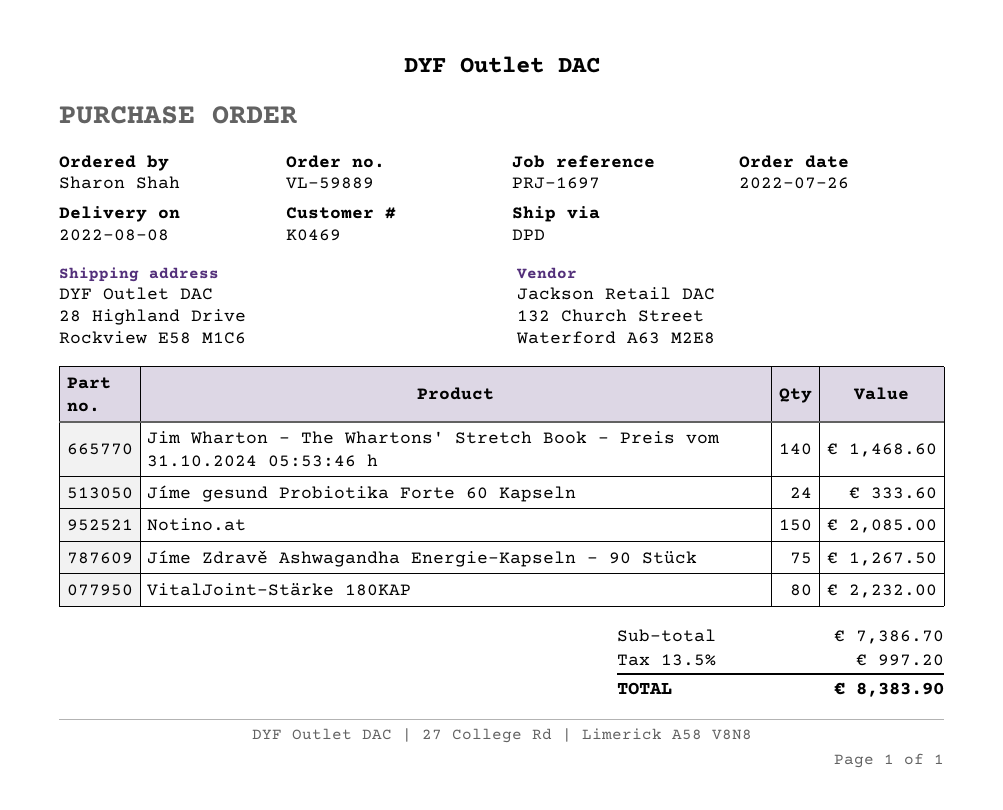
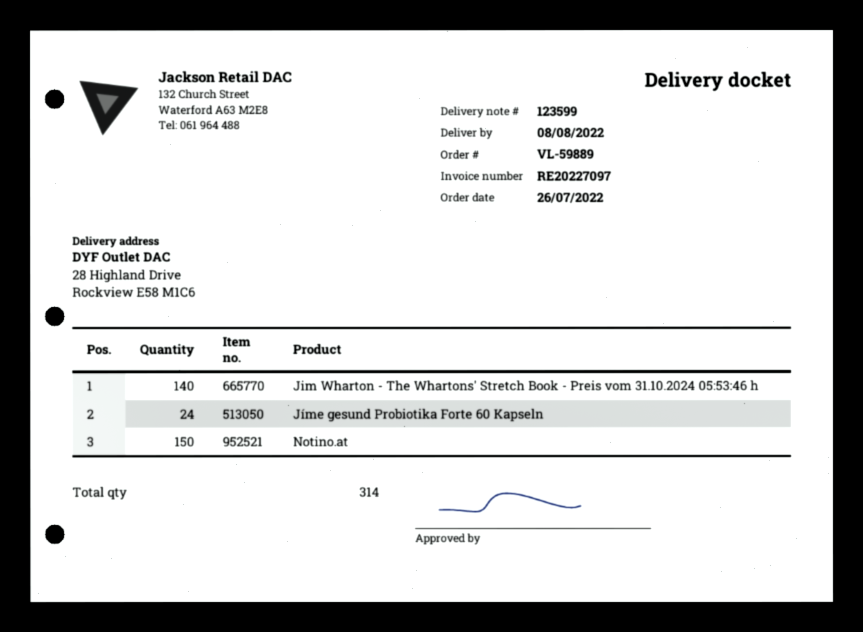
Jíme Zdravě Ashwagandha Energie‑Kapseln – 90 Stück: 75 -> none
VitalJoint-Stärke 180KAP: 80 -> none

